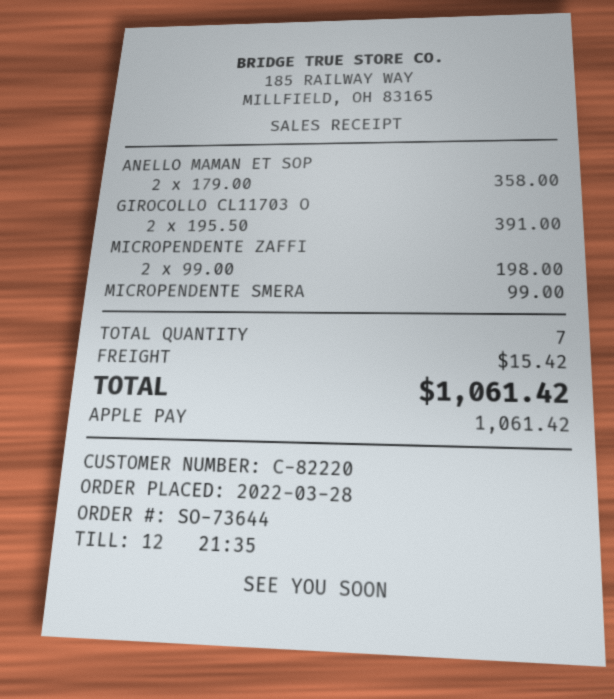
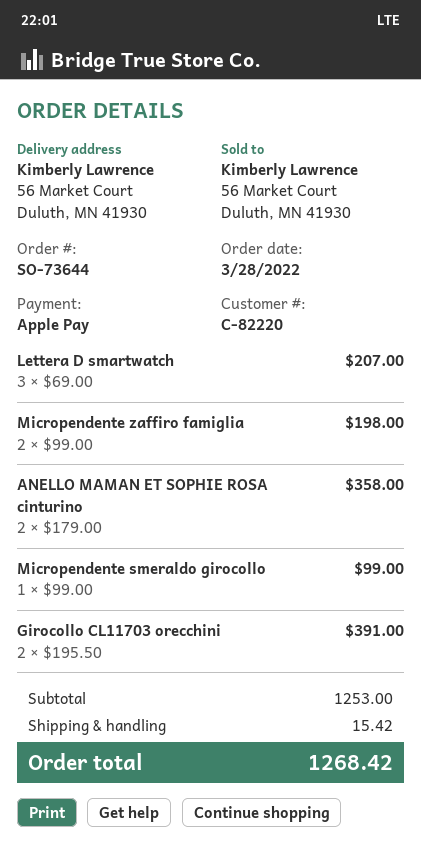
Lettera D smartwatch: none -> 3 x 69.00 = 207.00
total: 1061.42 -> 1268.42

